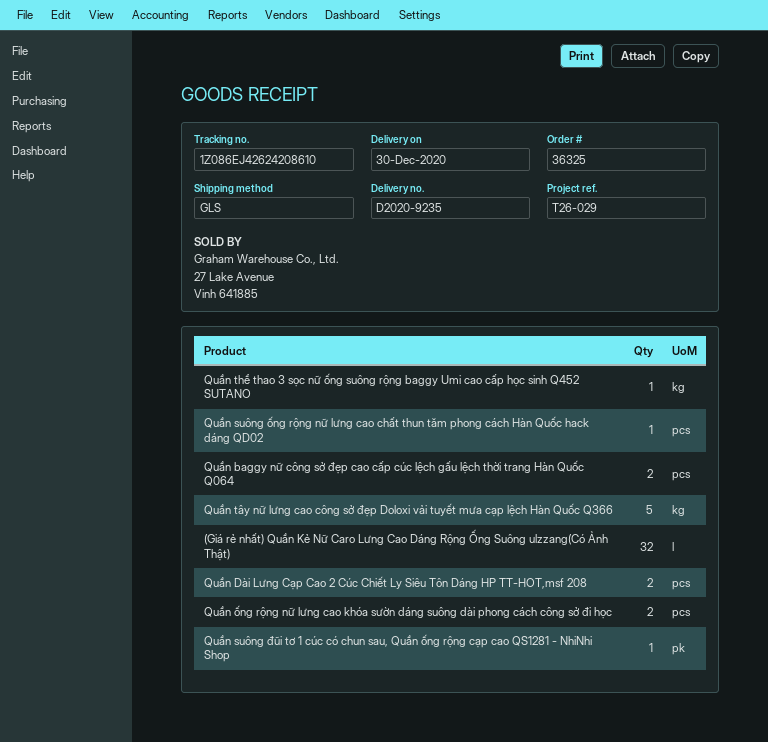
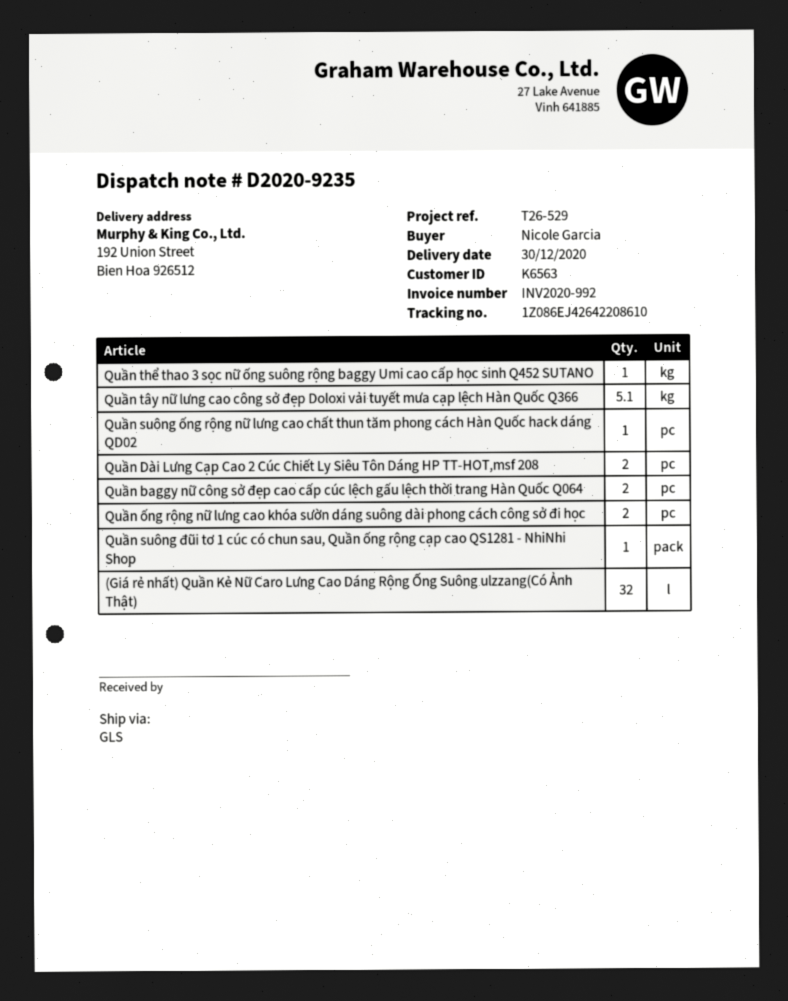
reference: T26-029 -> T26-529
tracking number: 1Z086EJ42624208610 -> 1Z086EJ42642208610
Quần tây nữ lưng cao công sở đẹp Doloxi vải tuyết mưa cạp lệch Hàn Quốc Q366: 5 -> 5.1

